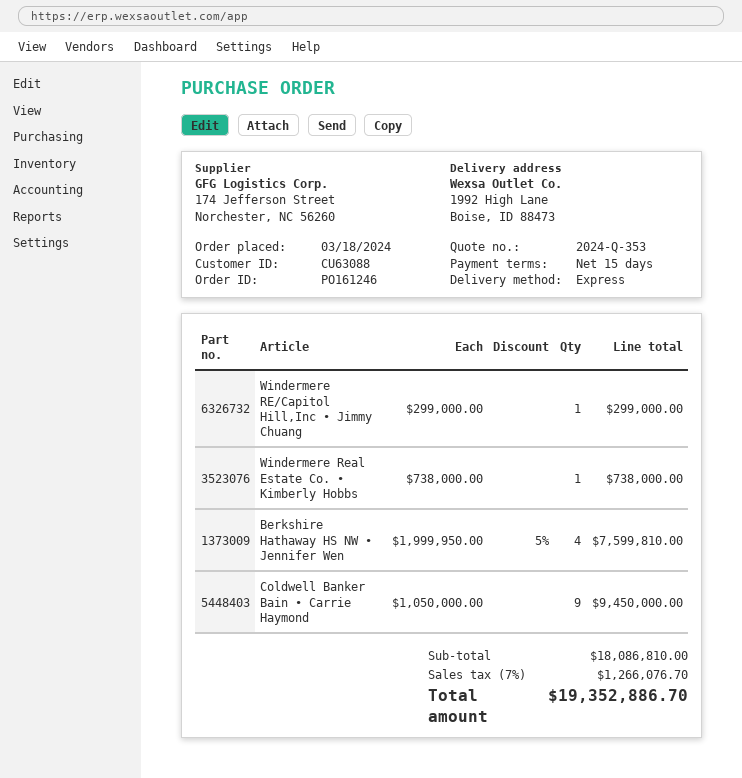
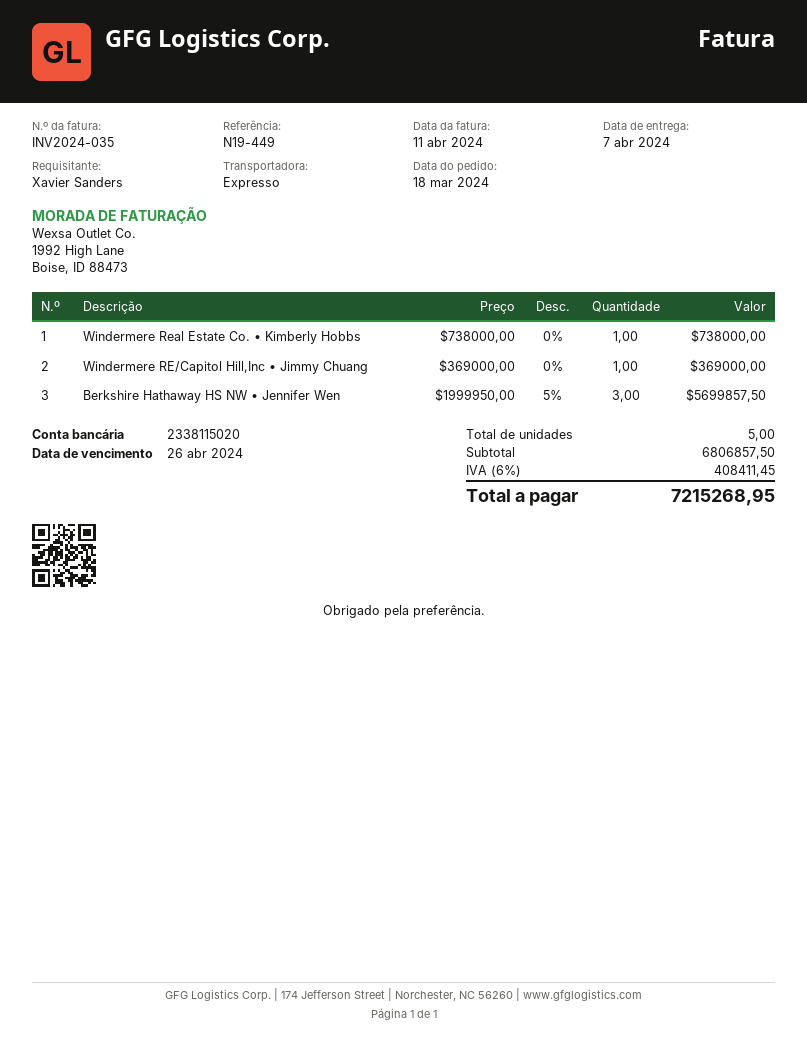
Windermere RE/Capitol Hill,Inc • Jimmy Chuang: 1 x 299000.00 = 299000.00 -> 1 x 369000.00 = 369000.00
Berkshire Hathaway HS NW • Jennifer Wen: 4 x 1999950.00 - 5% = 7599810.00 -> 3 x 1999950.00 - 5% = 5699857.50
Coldwell Banker Bain • Carrie Haymond: 9 x 1050000.00 = 9450000.00 -> none
subtotal: 18086810.00 -> 6806857.50
tax: 7% = 1266076.70 -> 6% = 408411.45
total: 19352886.70 -> 7215268.95

